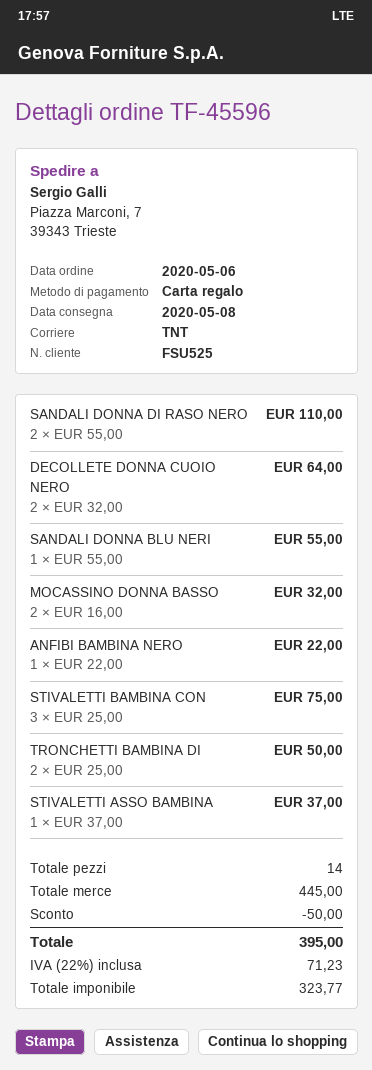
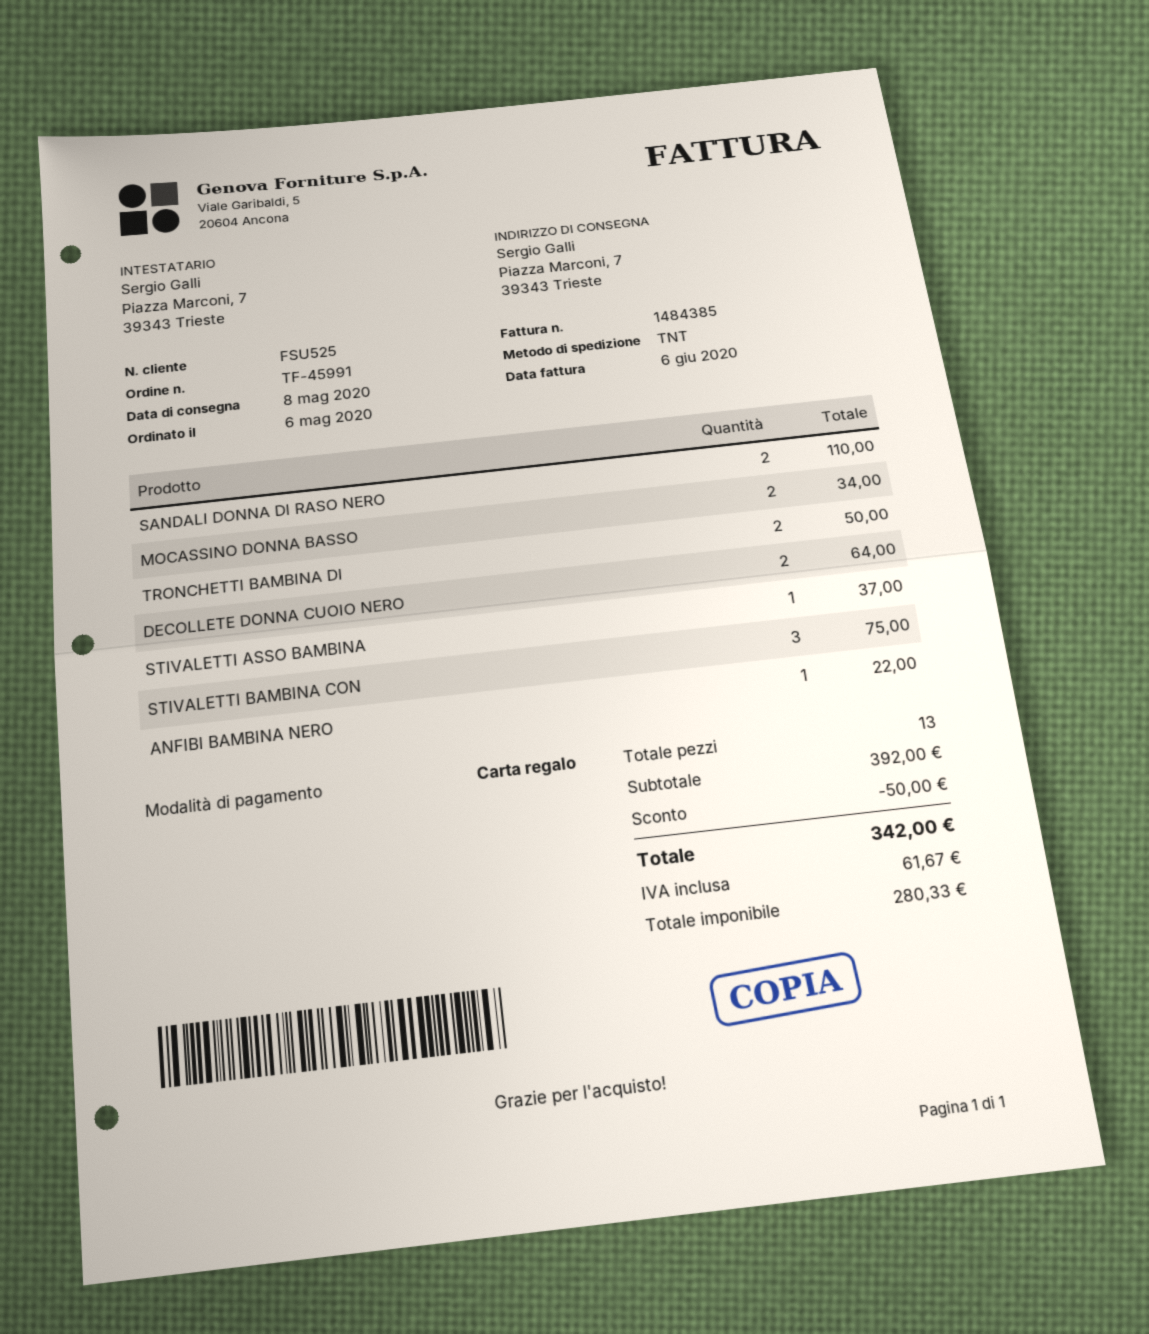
order number: TF-45596 -> TF-45991
SANDALI DONNA BLU NERI: 1 for 55.00 -> none
MOCASSINO DONNA BASSO: 2 for 32.00 -> 2 for 34.00
total quantity: 14 -> 13
subtotal: 445.00 -> 392.00
net: 323.77 -> 280.33
tax: 71.23 -> 61.67
total: 395.00 -> 342.00

